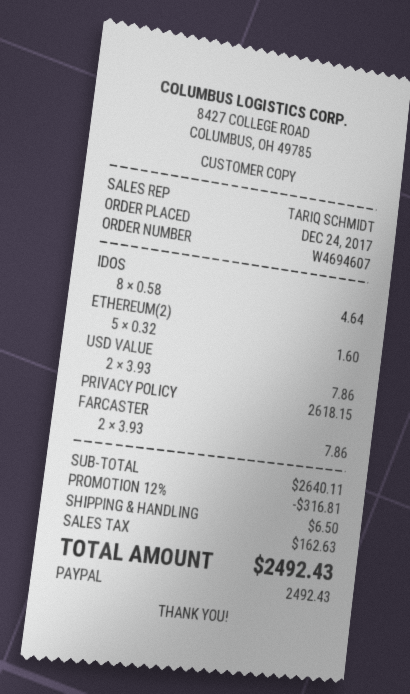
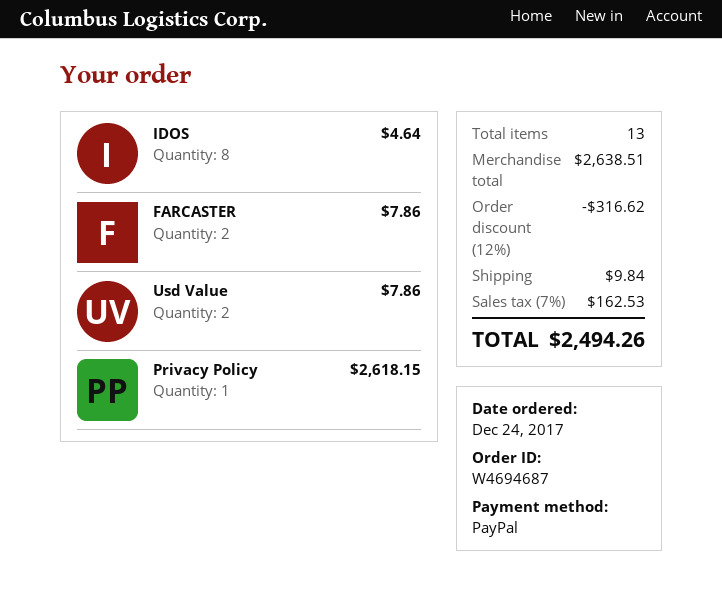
order number: W4694607 -> W4694687
ETHEREUM(2): 5 for 1.60 -> none
subtotal: 2640.11 -> 2638.51
discount: 12% = 316.81 -> 12% = 316.62
shipping: 6.50 -> 9.84
tax: 162.63 -> 162.53
total: 2492.43 -> 2494.26

